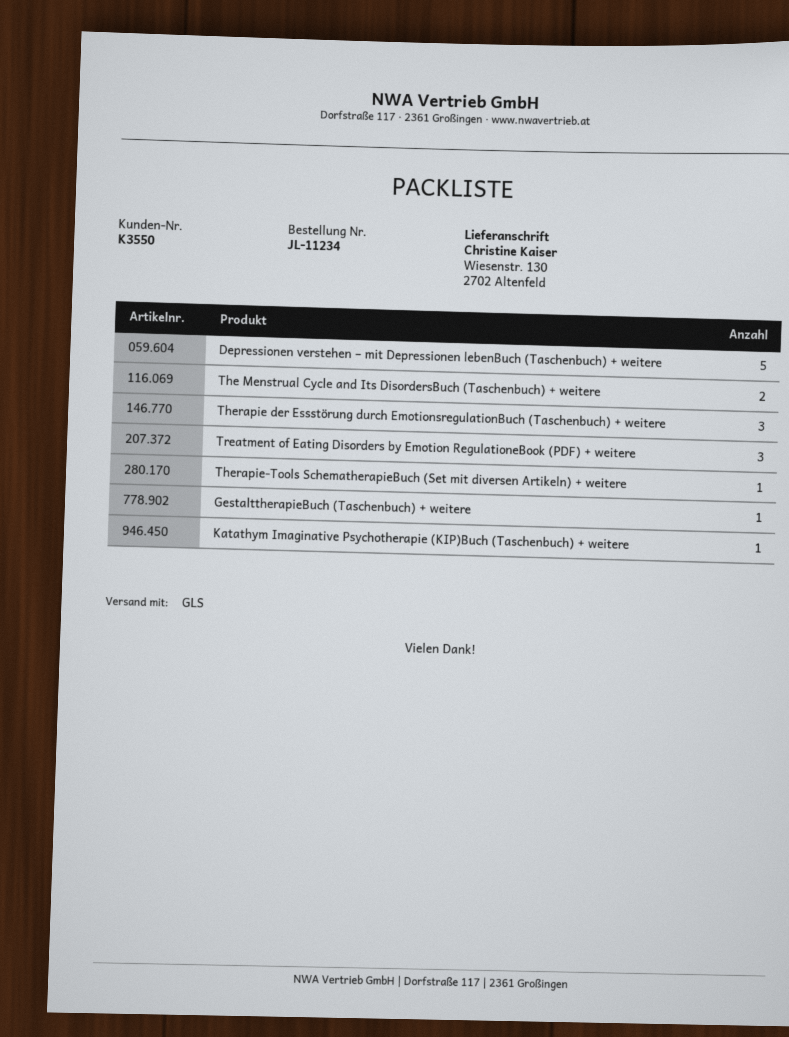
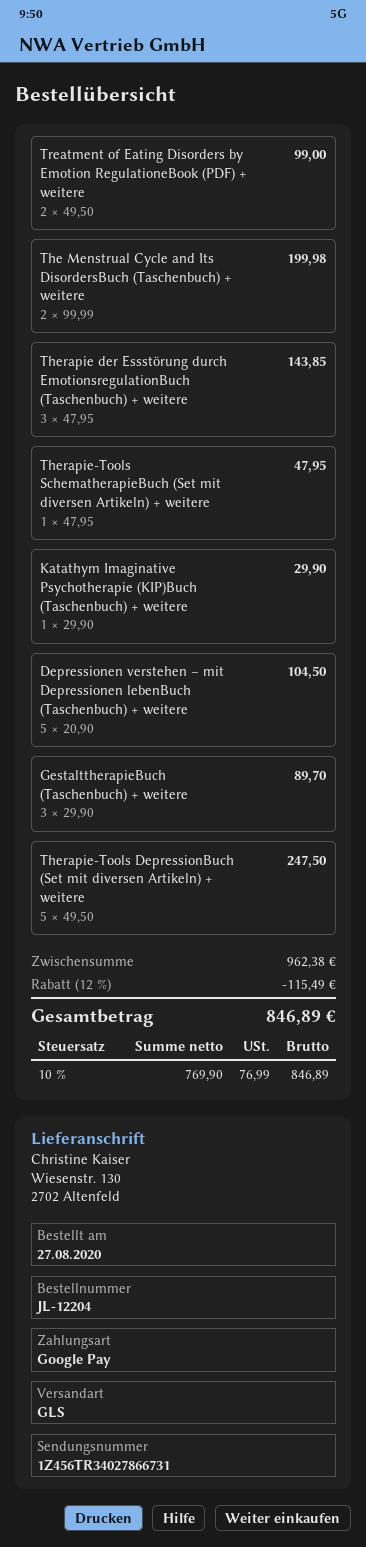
order number: JL-11234 -> JL-12204
Treatment of Eating Disorders by Emotion RegulationeBook (PDF) + weitere: 3 -> 2
GestalttherapieBuch (Taschenbuch) + weitere: 1 -> 3
Therapie-Tools DepressionBuch (Set mit diversen Artikeln) + weitere: none -> 5

